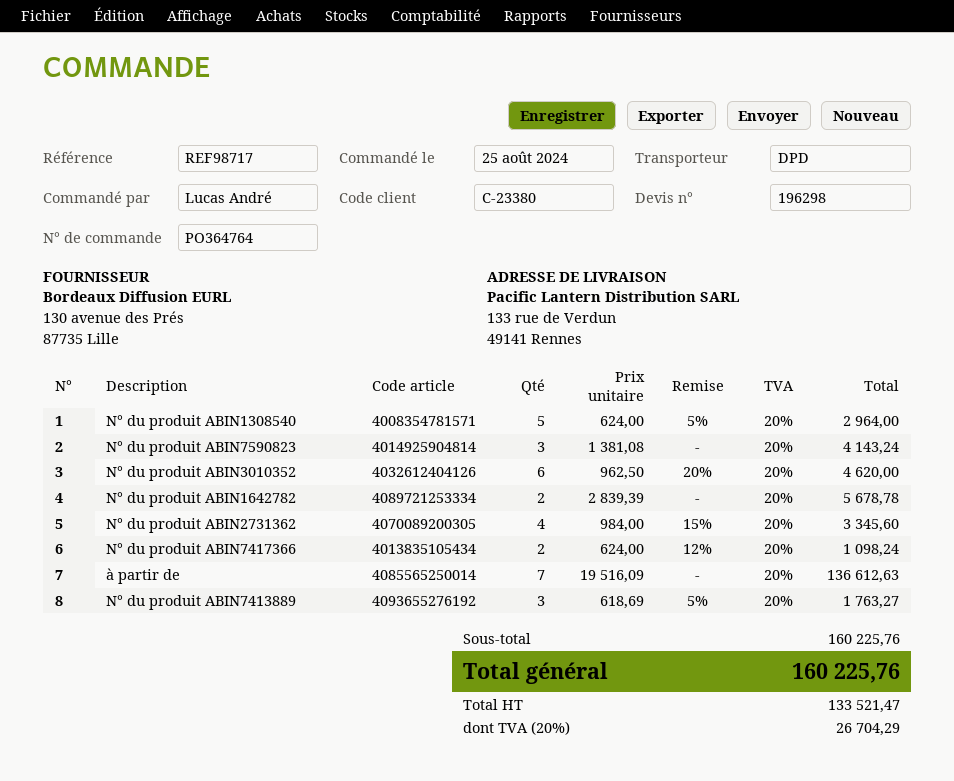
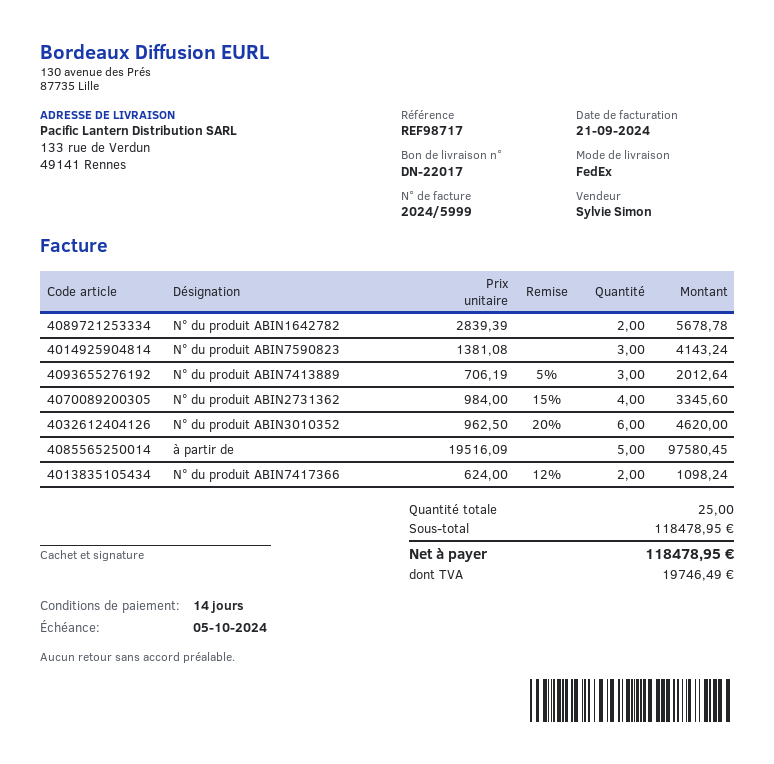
shipping method: DPD -> FedEx
N° du produit ABIN1308540: 5 x 624.00 - 5% = 2964.00 -> none
à partir de: 7 x 19516.09 = 136612.63 -> 5 x 19516.09 = 97580.45
N° du produit ABIN7413889: 3 x 618.69 - 5% = 1763.27 -> 3 x 706.19 - 5% = 2012.64
subtotal: 160225.76 -> 118478.95
tax: 26704.29 -> 19746.49
total: 160225.76 -> 118478.95

